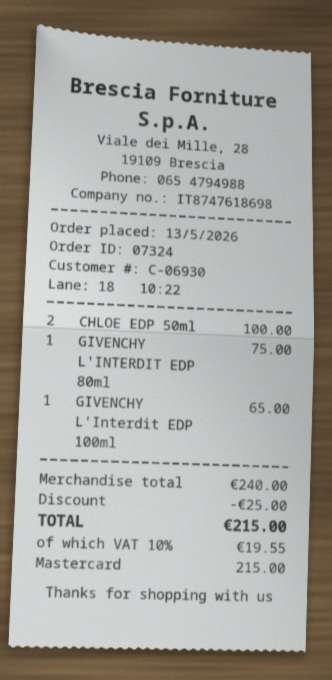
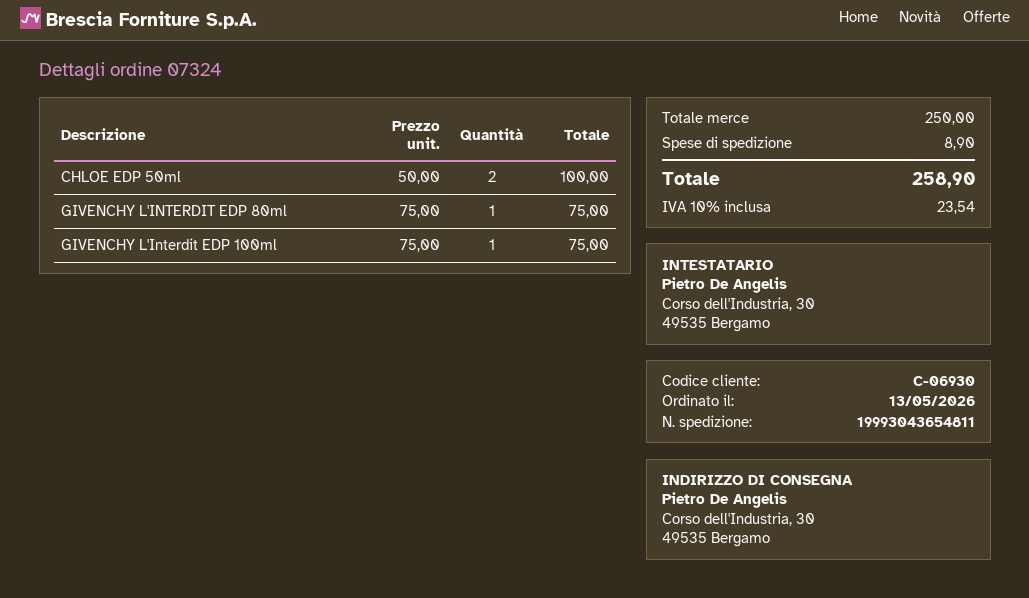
GIVENCHY L'Interdit EDP 100ml: 1 for 65.00 -> 1 for 75.00
subtotal: 240.00 -> 250.00
discount: 25.00 -> none
shipping: none -> 8.90
tax: 10% = 19.55 -> 10% = 23.54
total: 215.00 -> 258.90

